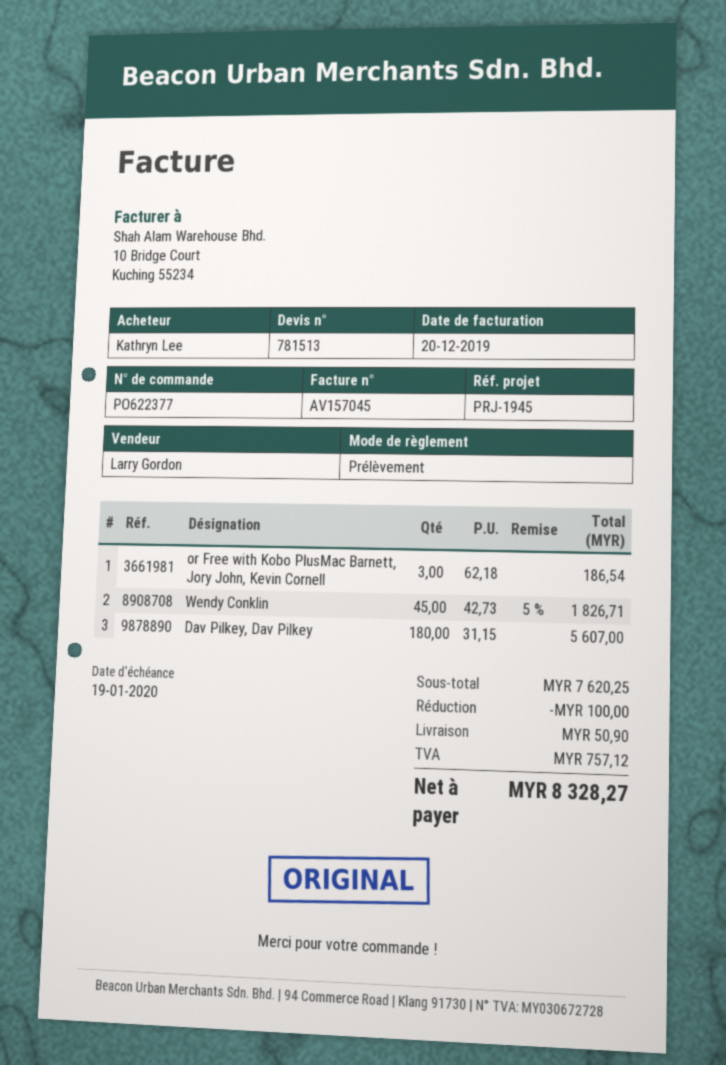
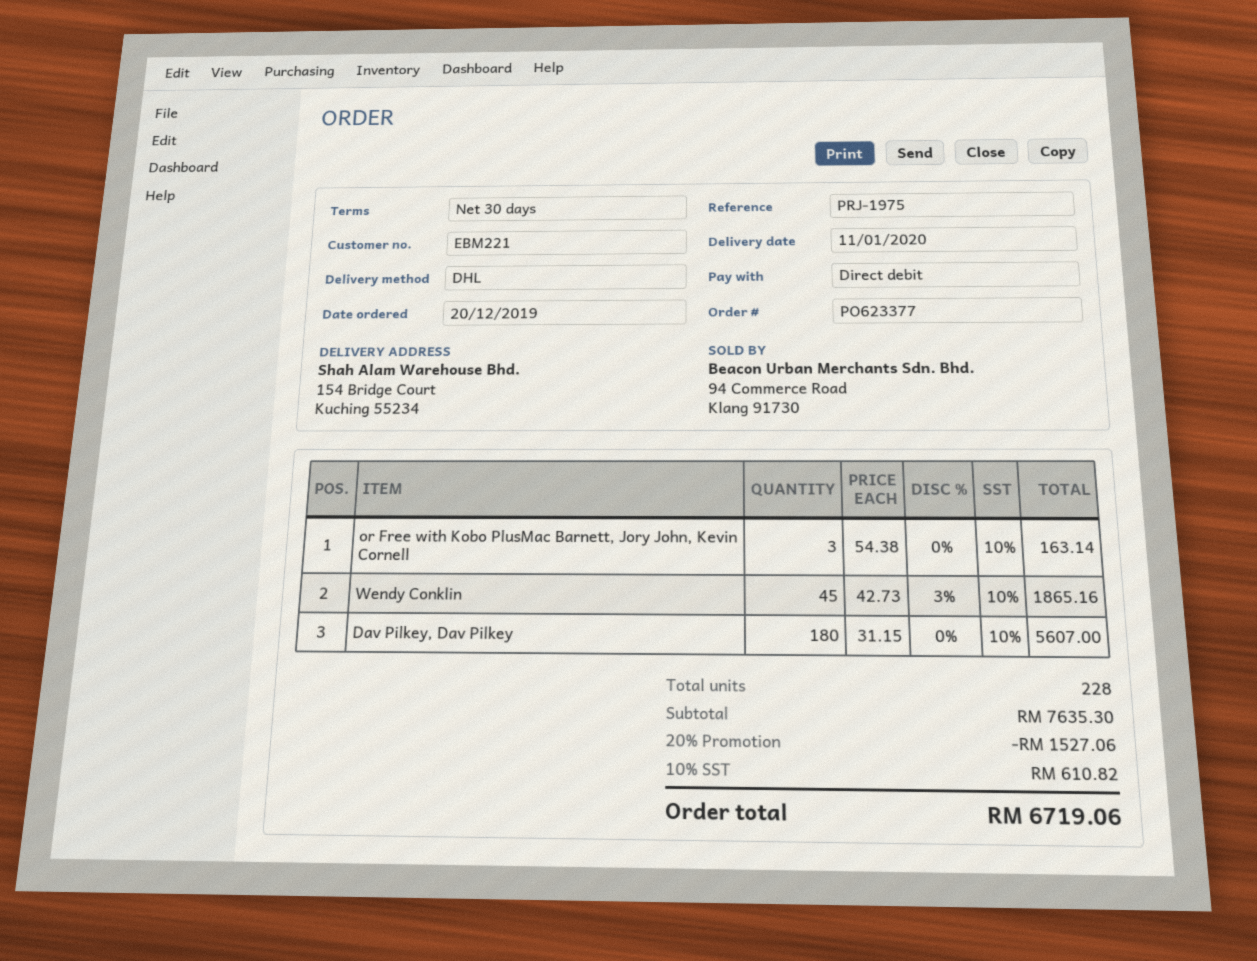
order number: PO622377 -> PO623377
reference: PRJ-1945 -> PRJ-1975
or Free with Kobo PlusMac Barnett, Jory John, Kevin Cornell: 3 x 62.18 = 186.54 -> 3 x 54.38 = 163.14
Wendy Conklin: 45 x 42.73 - 5% = 1826.71 -> 45 x 42.73 - 3% = 1865.16
subtotal: 7620.25 -> 7635.30
discount: 100.00 -> 1527.06
shipping: 50.90 -> none
tax: 757.12 -> 610.82
total: 8328.27 -> 6719.06

